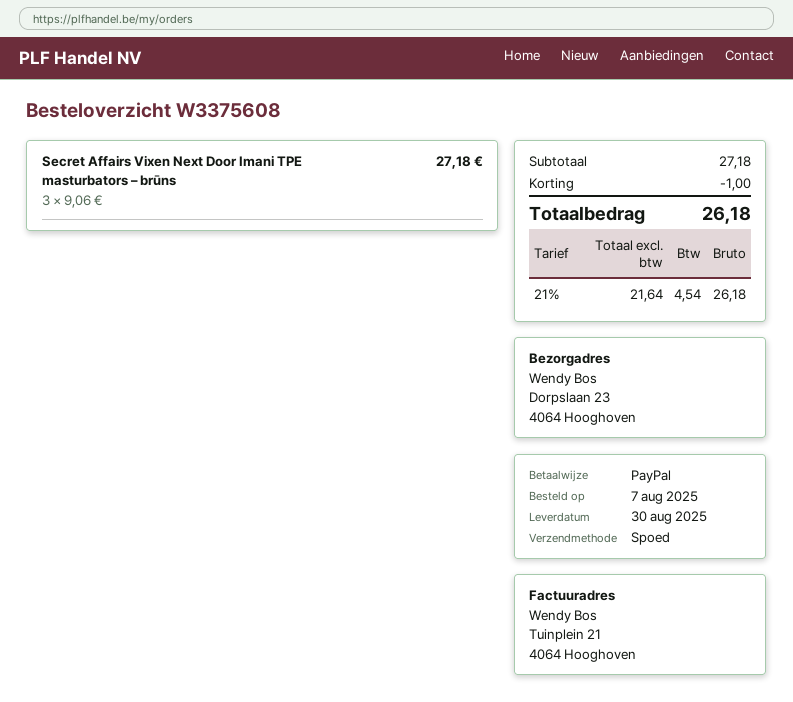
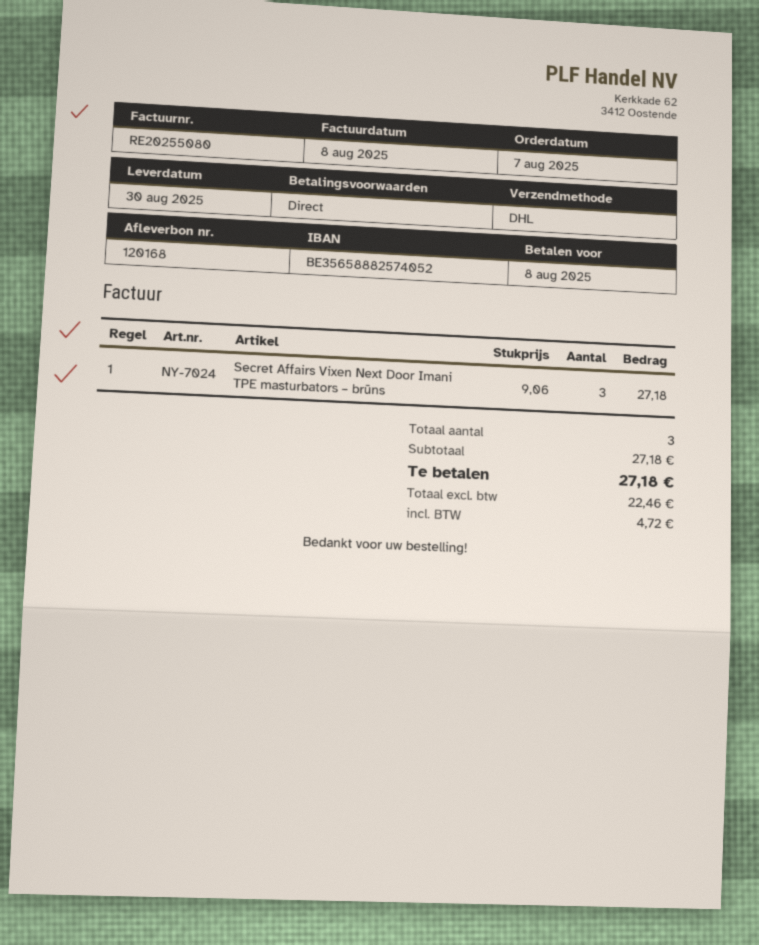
shipping method: express -> DHL
discount: 1.00 -> none
net: 21.64 -> 22.46
tax: 4.54 -> 4.72
total: 26.18 -> 27.18

